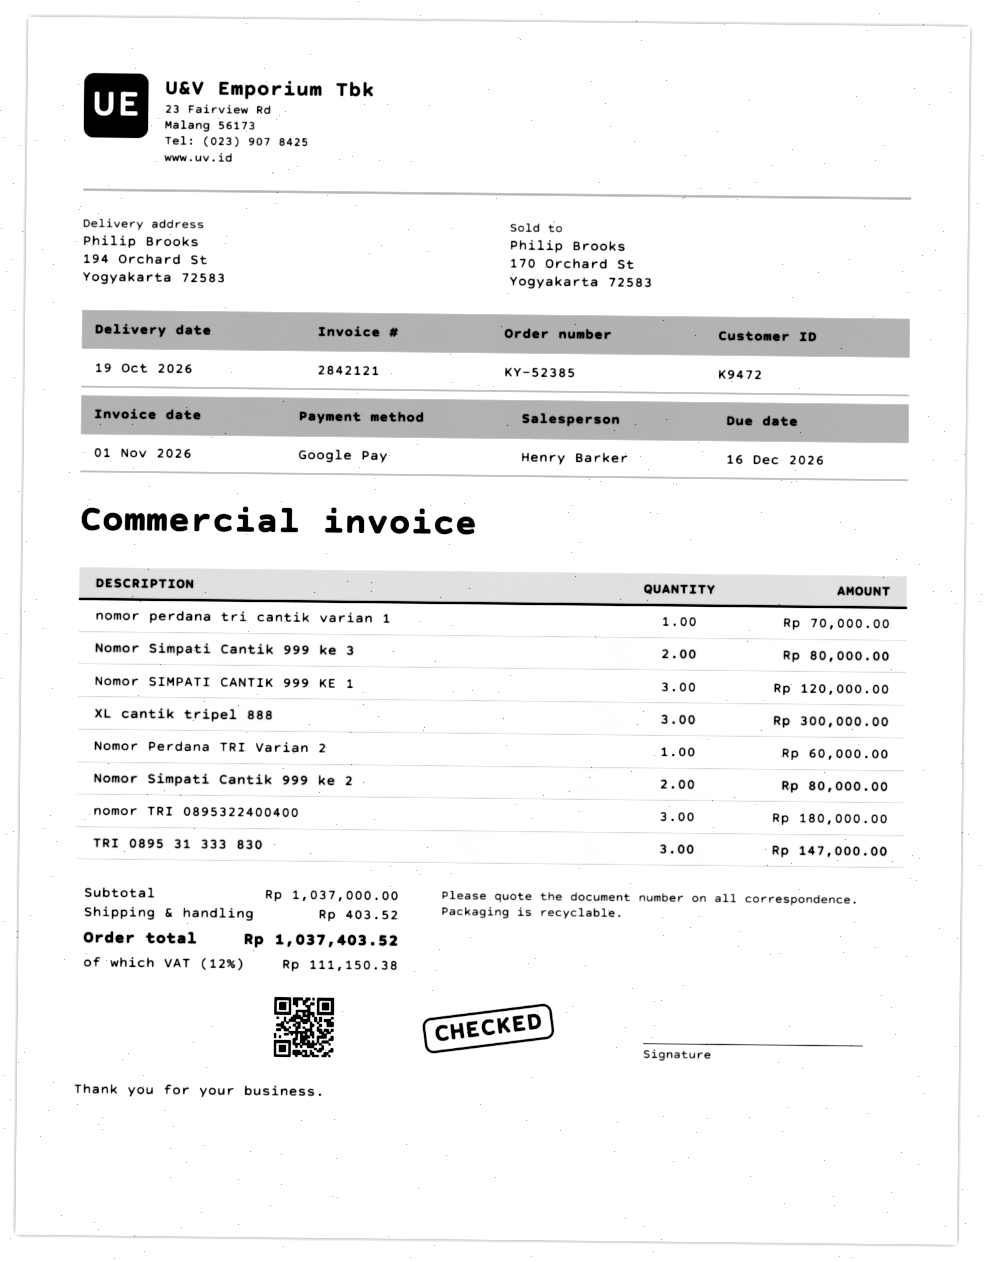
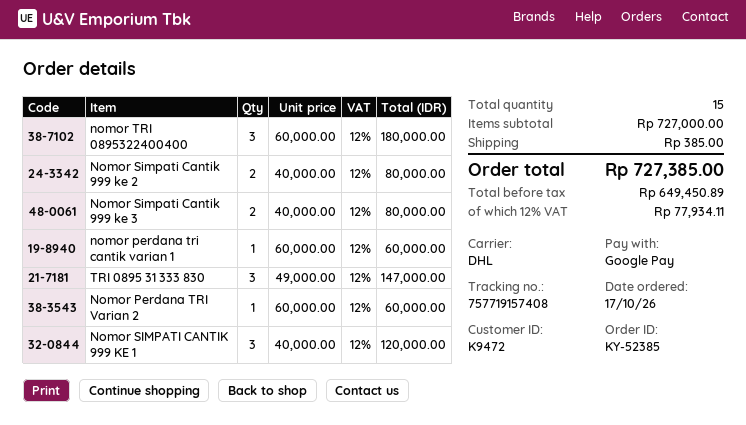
nomor perdana tri cantik varian 1: 1 for 70000.00 -> 1 for 60000.00
XL cantik tripel 888: 3 for 300000.00 -> none
subtotal: 1037000.00 -> 727000.00
shipping: 403.52 -> 385.00
tax: 12% = 111150.38 -> 12% = 77934.11
total: 1037403.52 -> 727385.00

